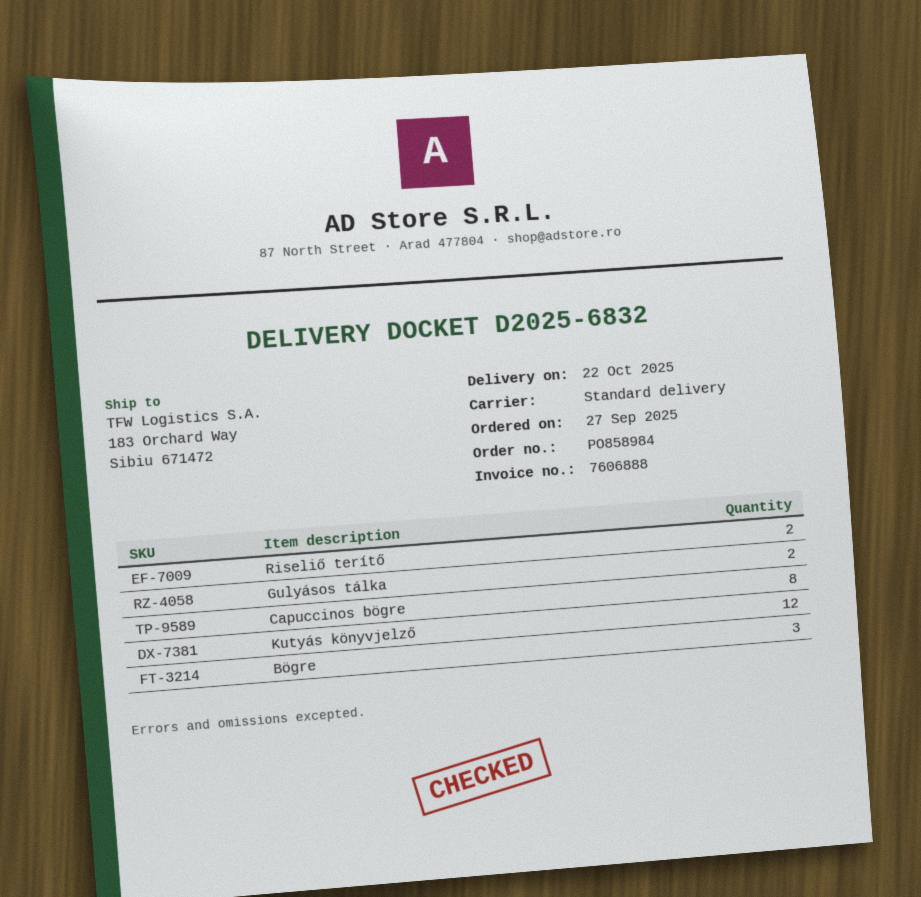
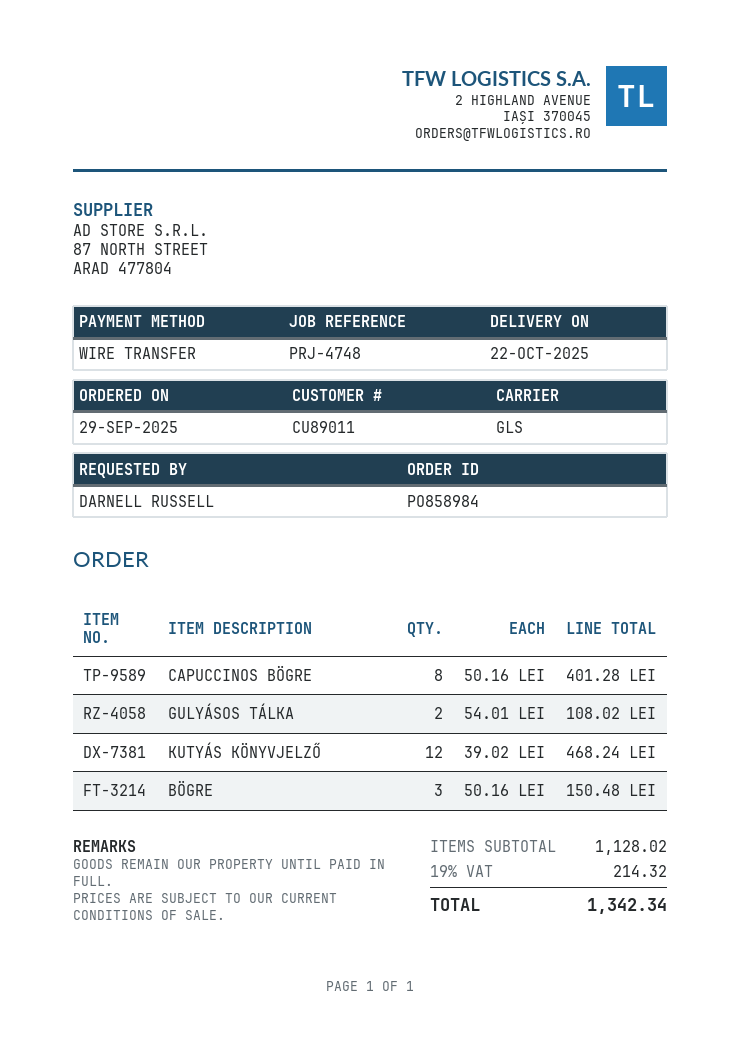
order date: 2025-09-27 -> 2025-09-29
shipping method: standard -> GLS
Riseliő terítő: 2 -> none

